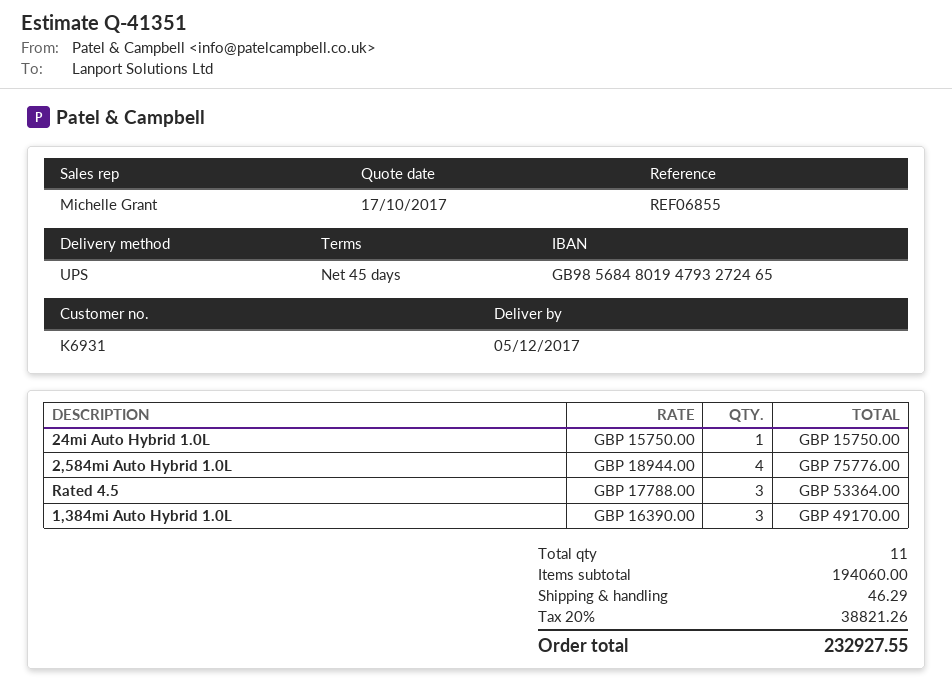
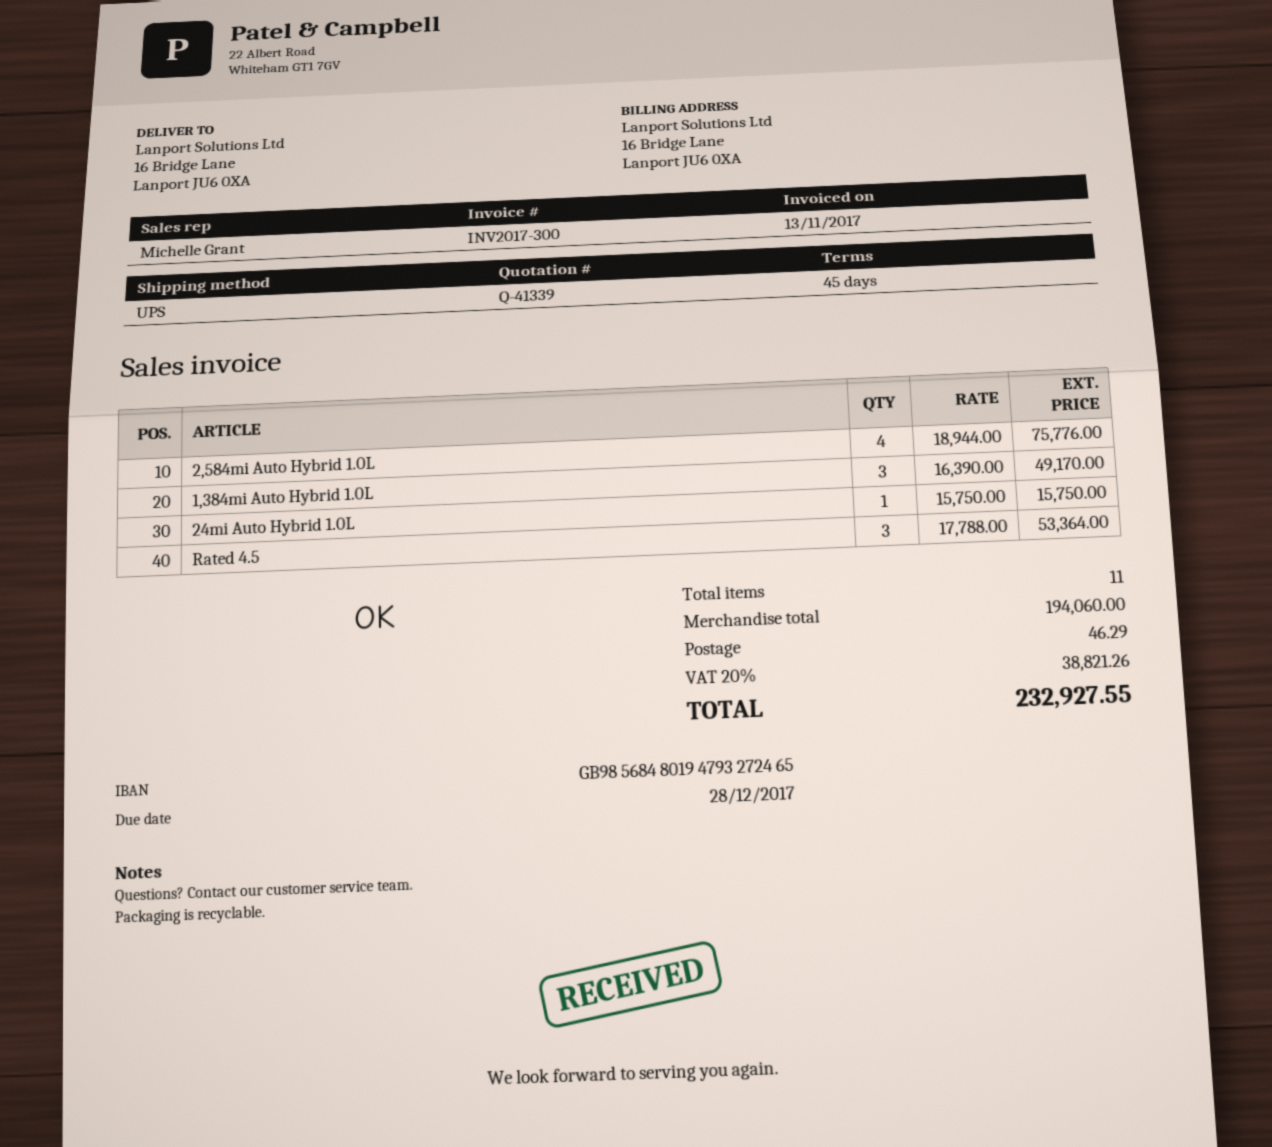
quote number: Q-41351 -> Q-41339

